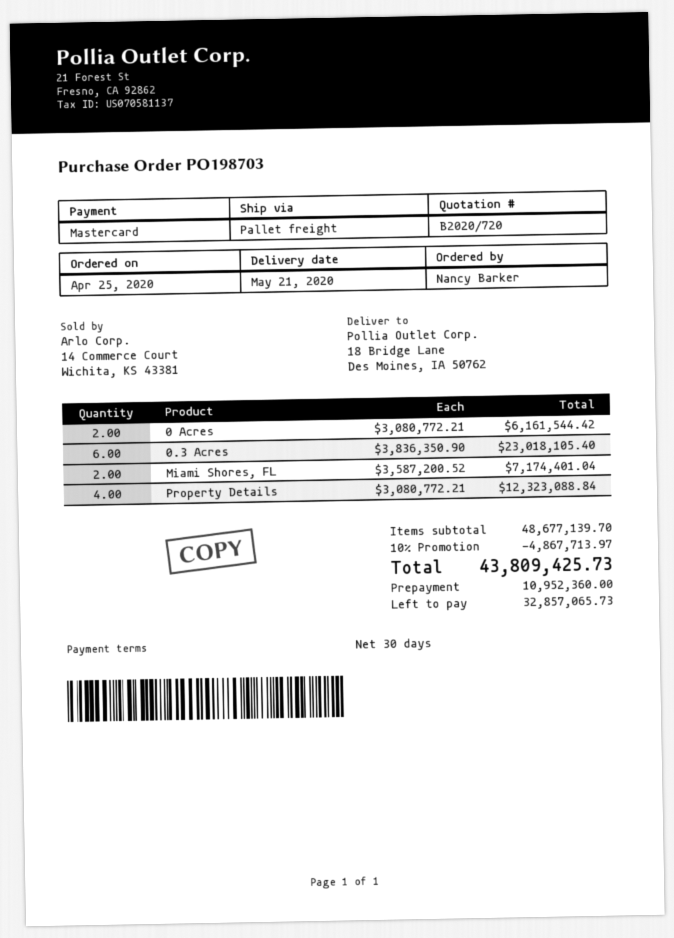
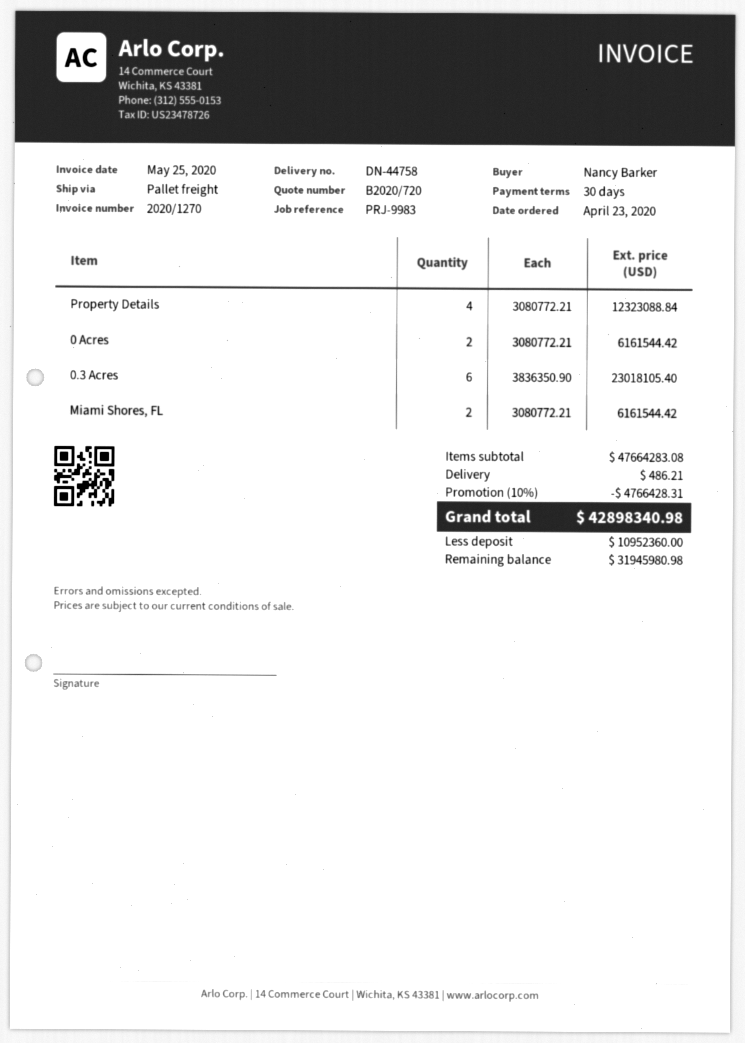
order date: 2020-04-25 -> 2020-04-23
Miami Shores, FL: 2 x 3587200.52 = 7174401.04 -> 2 x 3080772.21 = 6161544.42
subtotal: 48677139.70 -> 47664283.08
discount: 10% = 4867713.97 -> 10% = 4766428.31
shipping: none -> 486.21
total: 43809425.73 -> 42898340.98
balance: 32857065.73 -> 31945980.98

